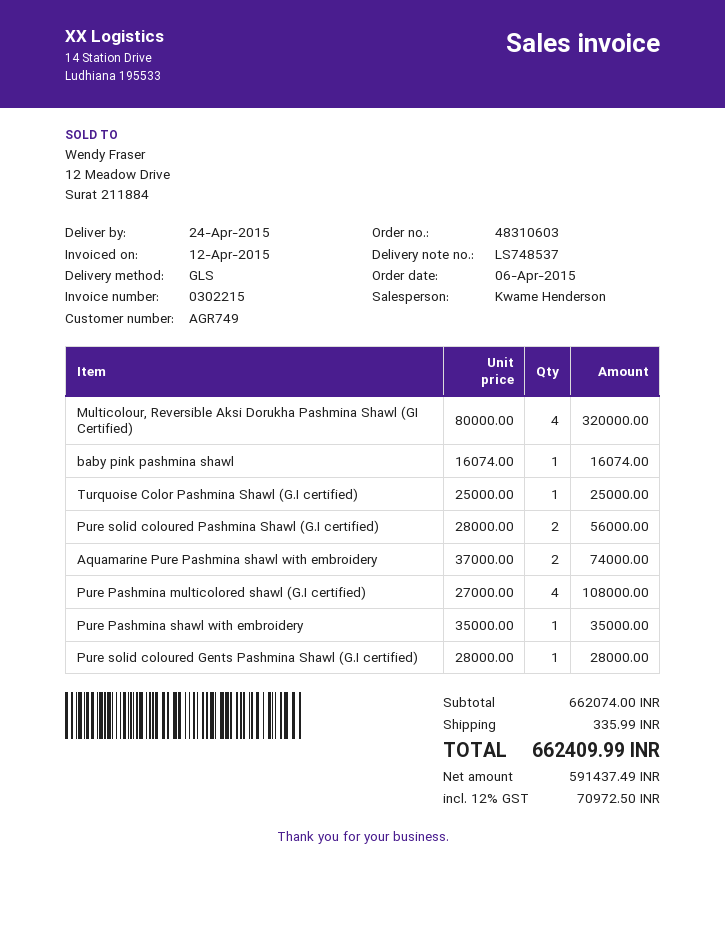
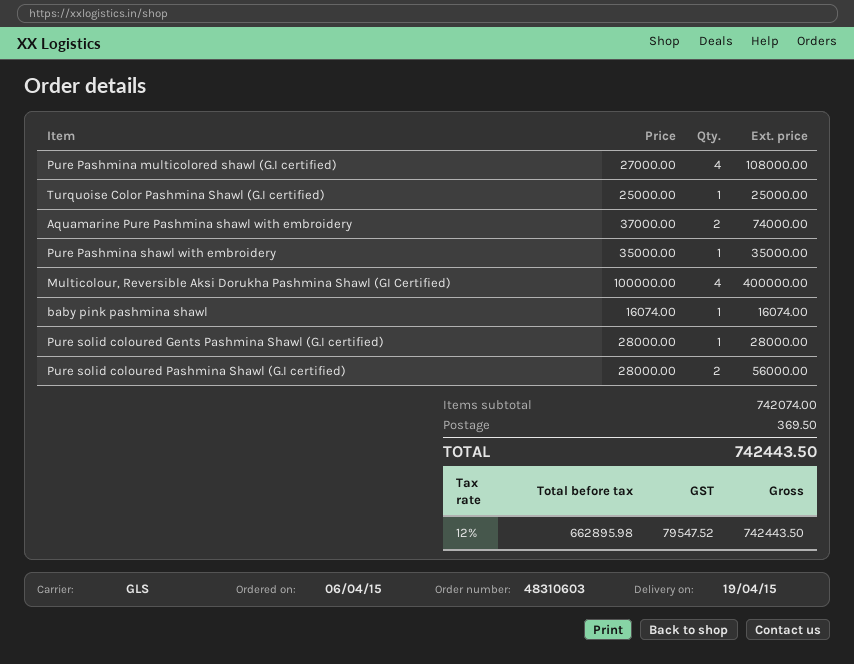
delivery date: 2015-04-24 -> 2015-04-19
Multicolour, Reversible Aksi Dorukha Pashmina Shawl (GI Certified): 4 x 80000.00 = 320000.00 -> 4 x 100000.00 = 400000.00
subtotal: 662074.00 -> 742074.00
shipping: 335.99 -> 369.50
net: 591437.49 -> 662895.98
tax: 12% = 70972.50 -> 12% = 79547.52
total: 662409.99 -> 742443.50

